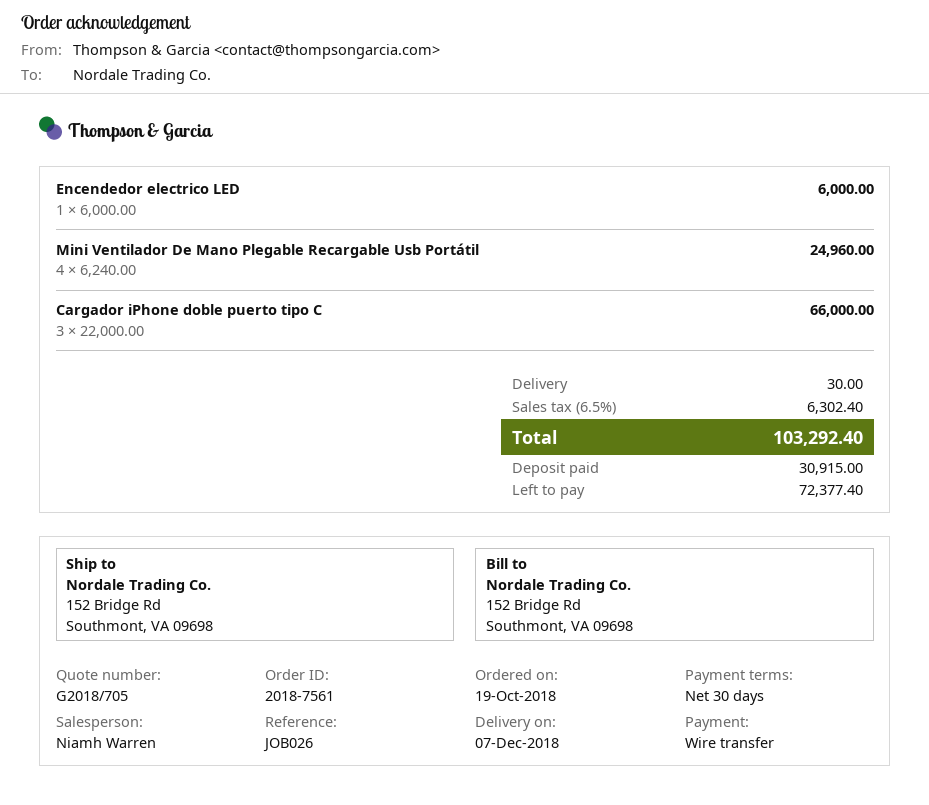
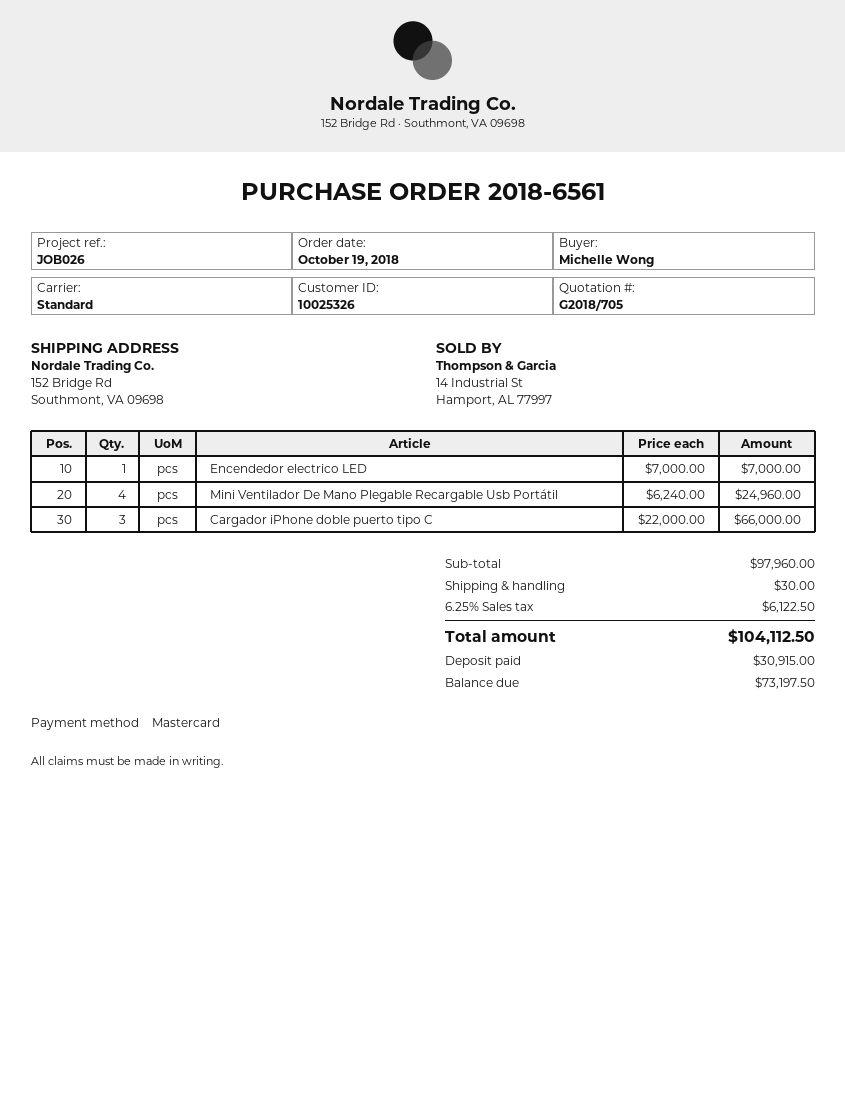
order number: 2018-7561 -> 2018-6561
payment method: bank transfer -> Mastercard
Encendedor electrico LED: 1 x 6000.00 = 6000.00 -> 1 x 7000.00 = 7000.00
tax: 6.5% = 6302.40 -> 6.25% = 6122.50
total: 103292.40 -> 104112.50
balance: 72377.40 -> 73197.50

